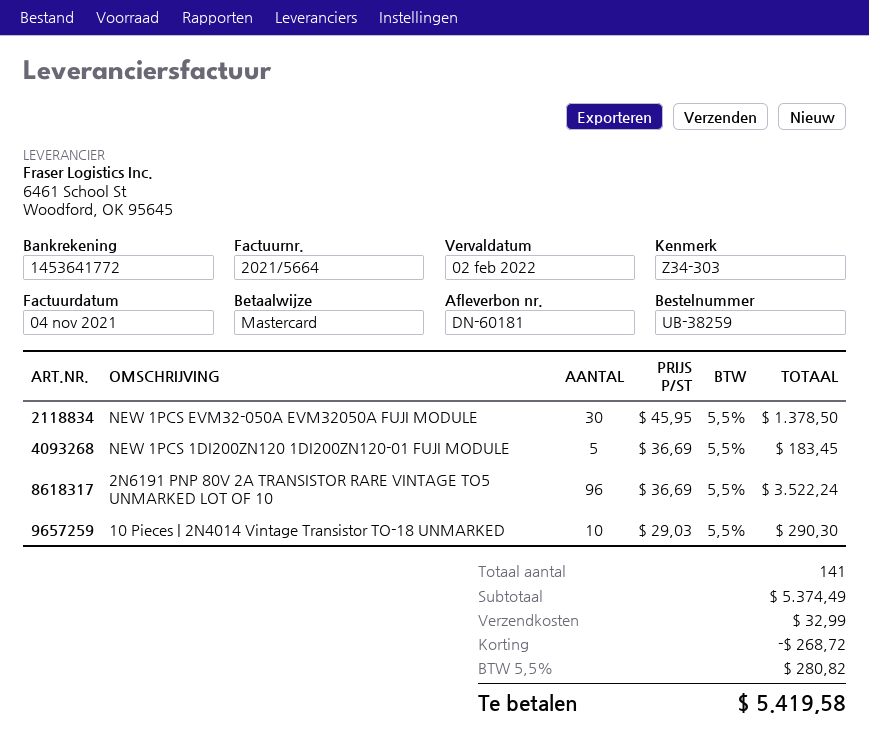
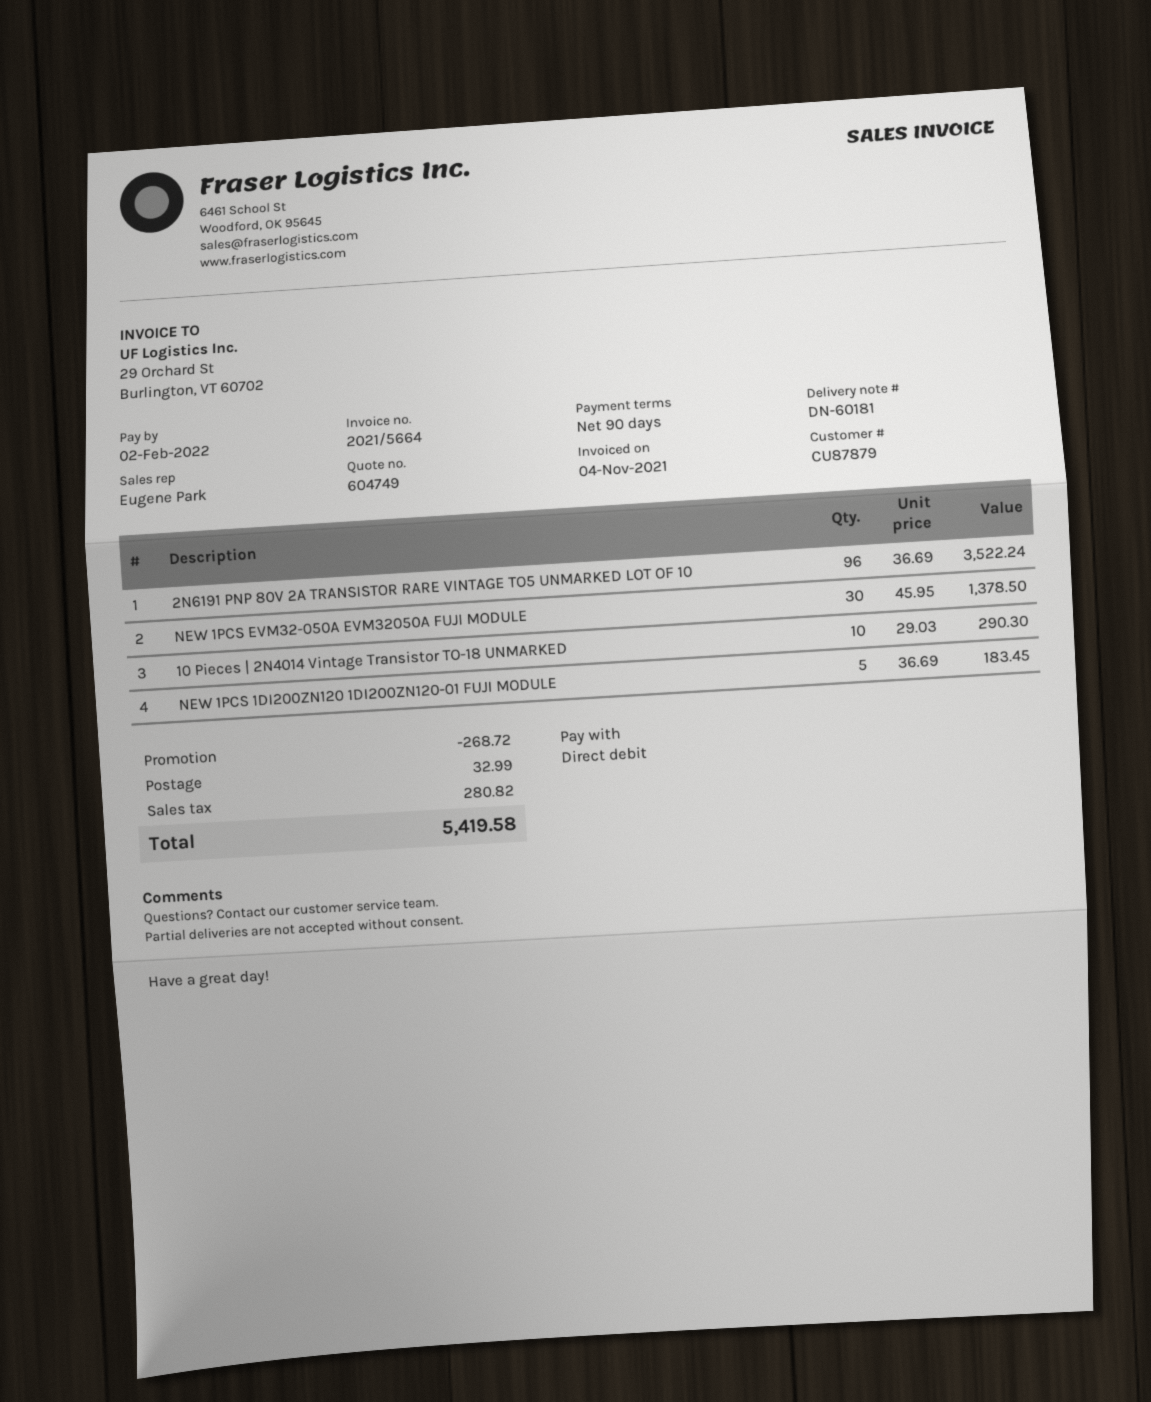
payment method: Mastercard -> direct debit

